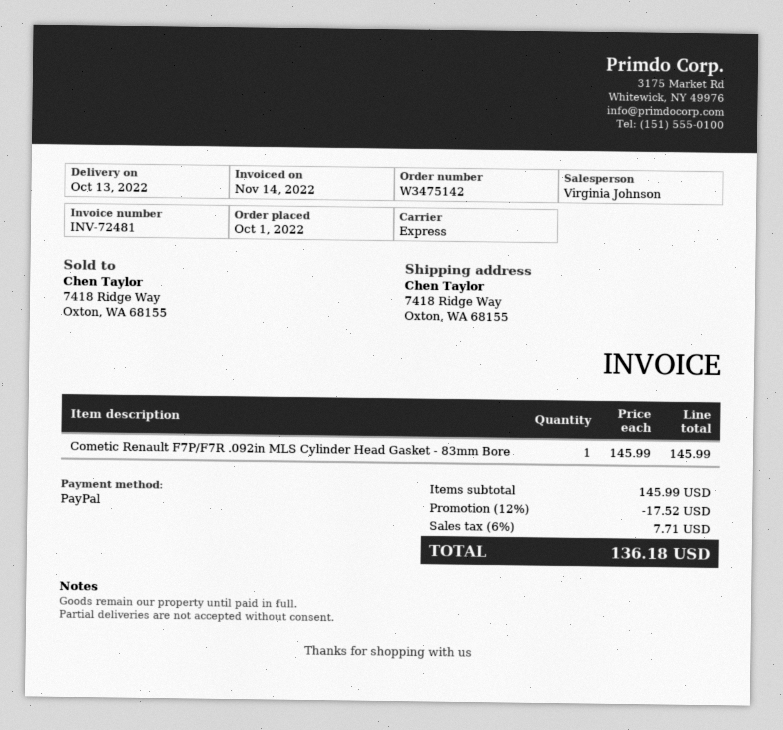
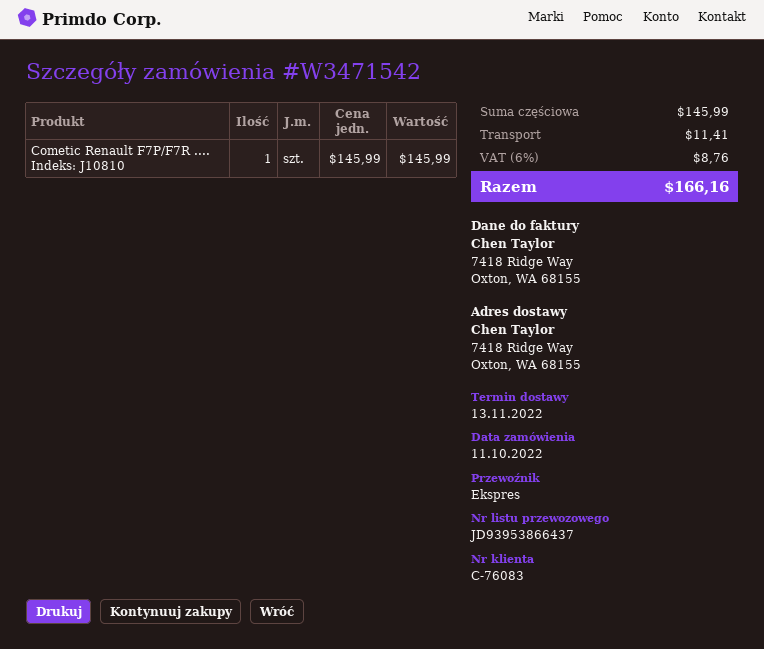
order number: W3475142 -> W3471542
order date: 2022-10-01 -> 2022-10-11
delivery date: 2022-10-13 -> 2022-11-13
discount: 12% = 17.52 -> none
shipping: none -> 11.41
tax: 6% = 7.71 -> 6% = 8.76
total: 136.18 -> 166.16

